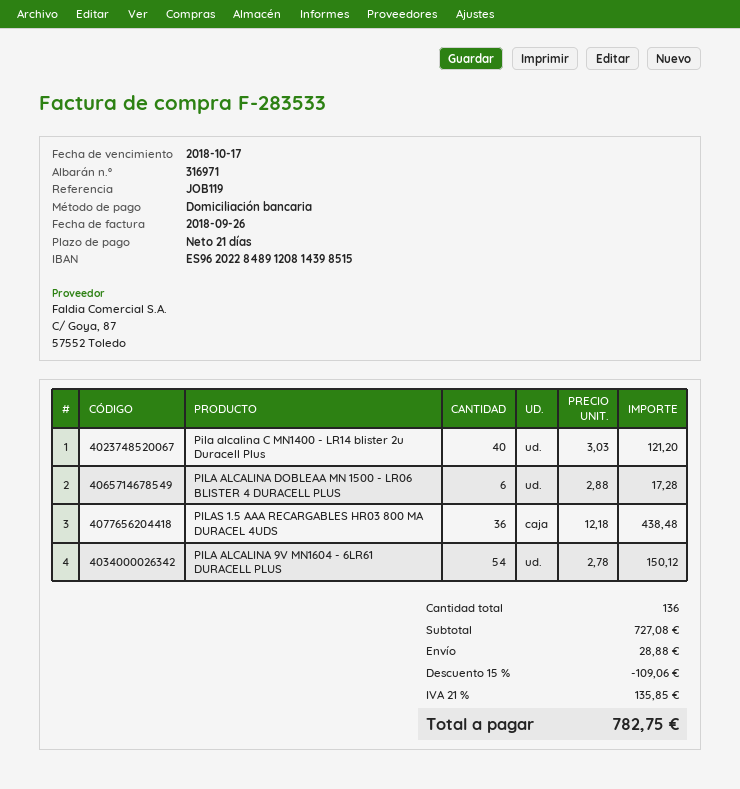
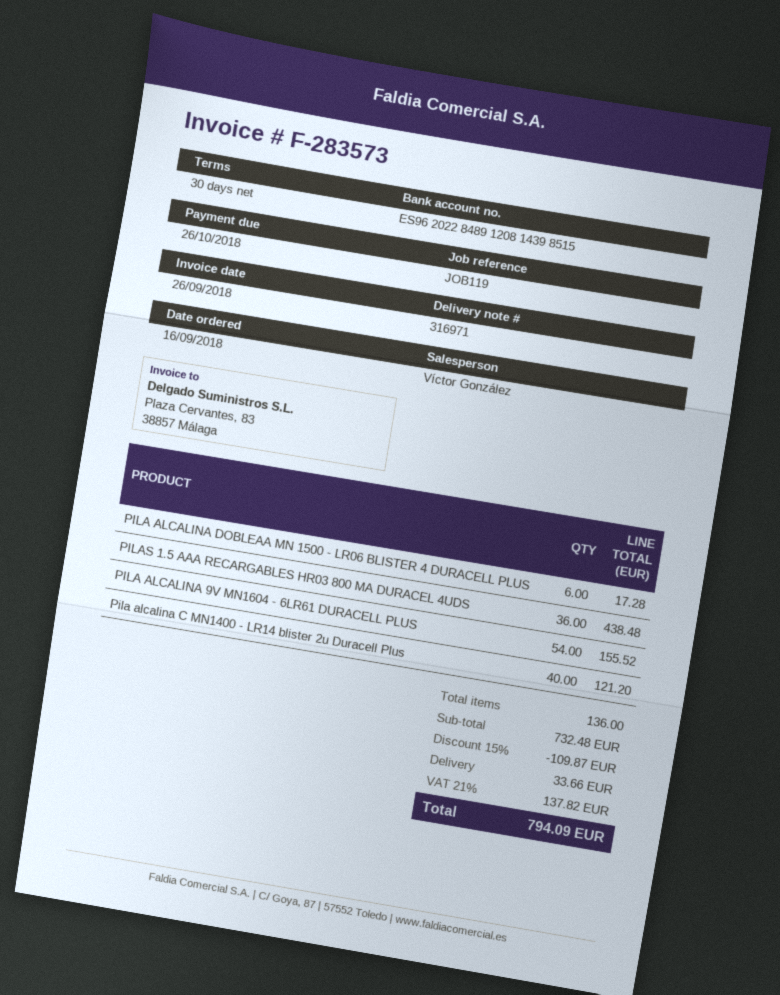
invoice number: F-283533 -> F-283573
payment terms: 21 days -> 30 days
due date: 2018-10-17 -> 2018-10-26
PILA ALCALINA 9V MN1604 - 6LR61 DURACELL PLUS: 54 for 150.12 -> 54 for 155.52
subtotal: 727.08 -> 732.48
discount: 15% = 109.06 -> 15% = 109.87
shipping: 28.88 -> 33.66
tax: 21% = 135.85 -> 21% = 137.82
total: 782.75 -> 794.09

